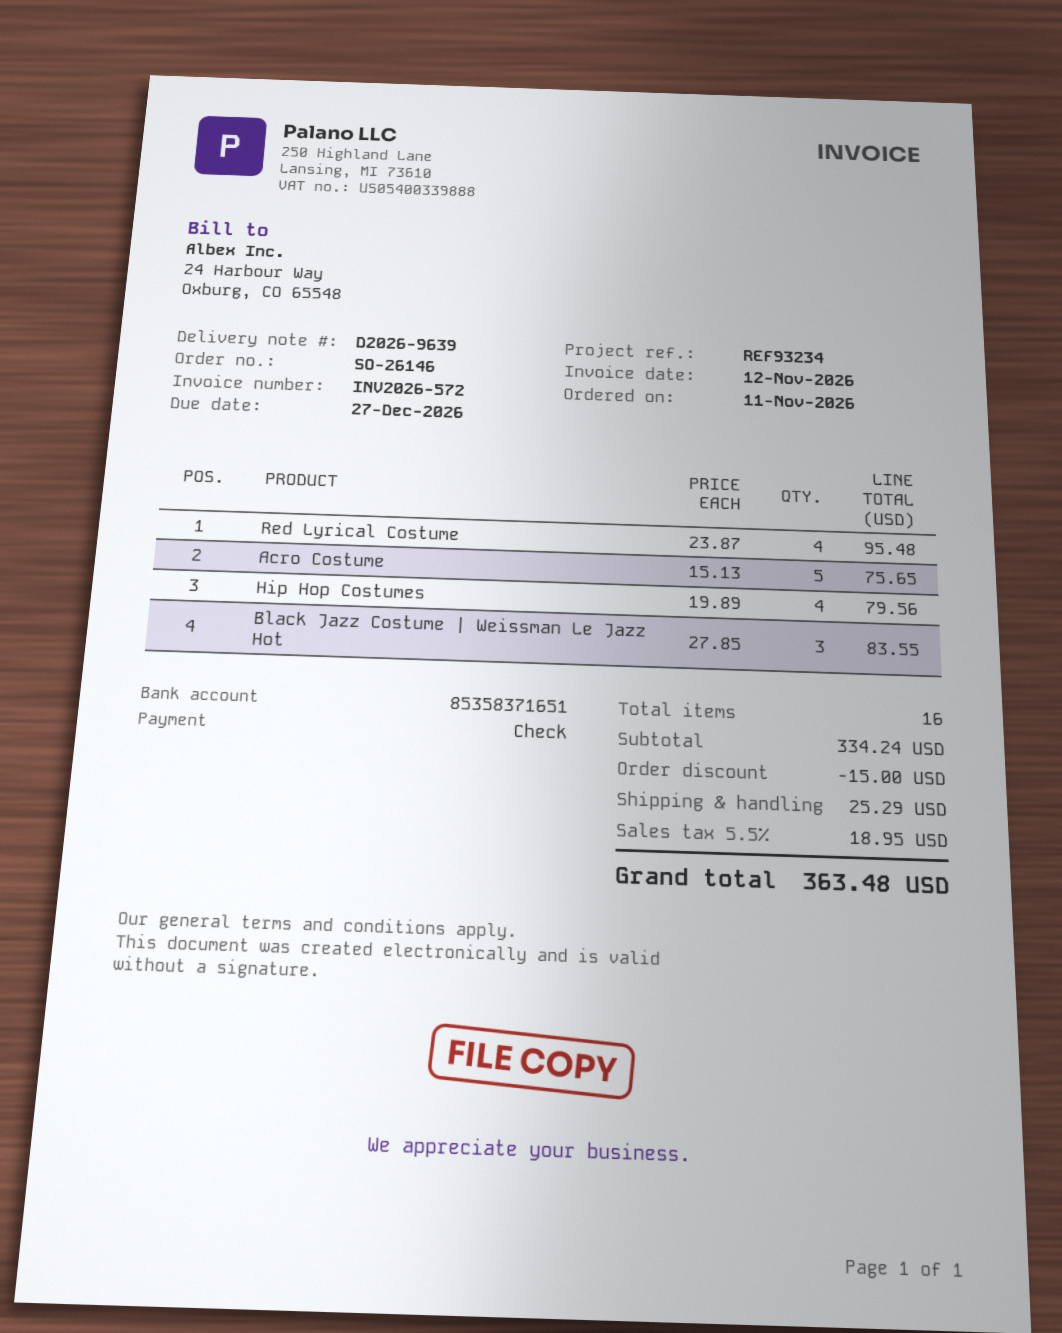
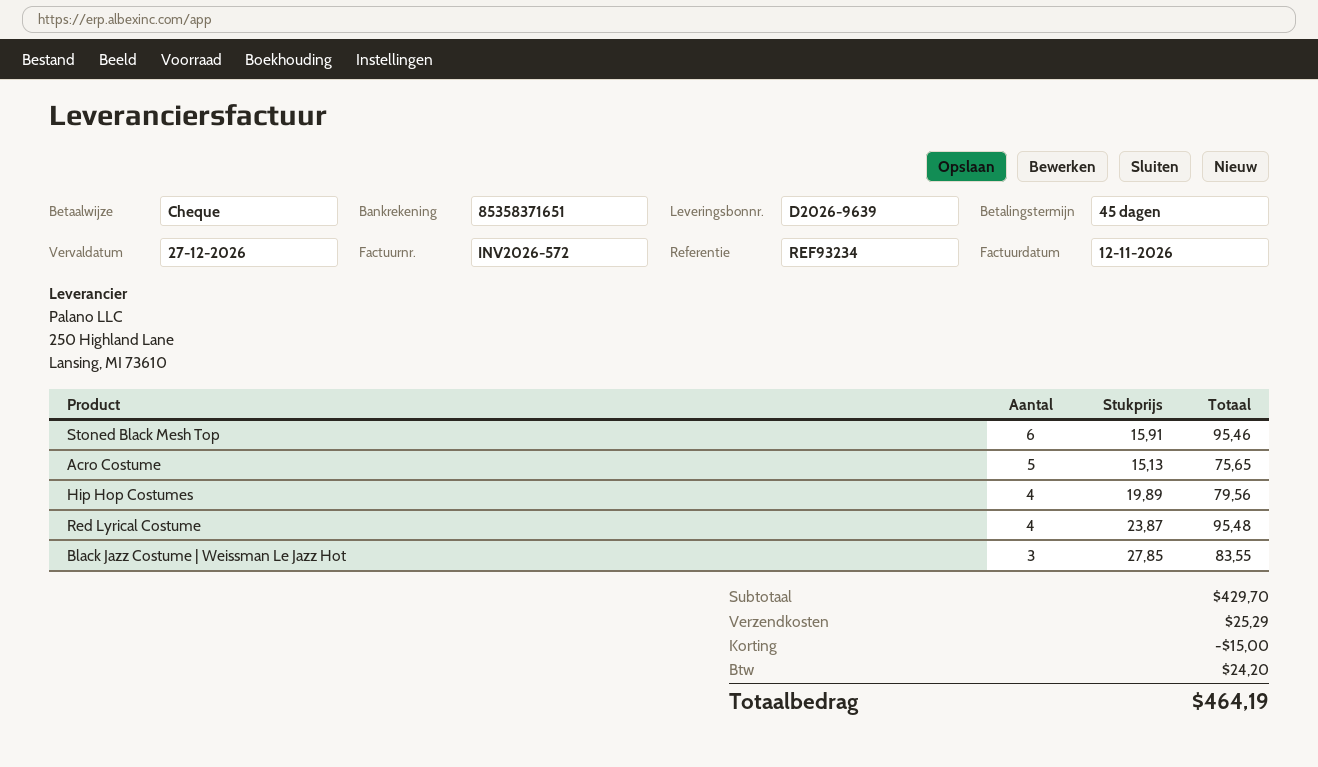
Stoned Black Mesh Top: none -> 6 x 15.91 = 95.46
subtotal: 334.24 -> 429.70
tax: 18.95 -> 24.20
total: 363.48 -> 464.19

